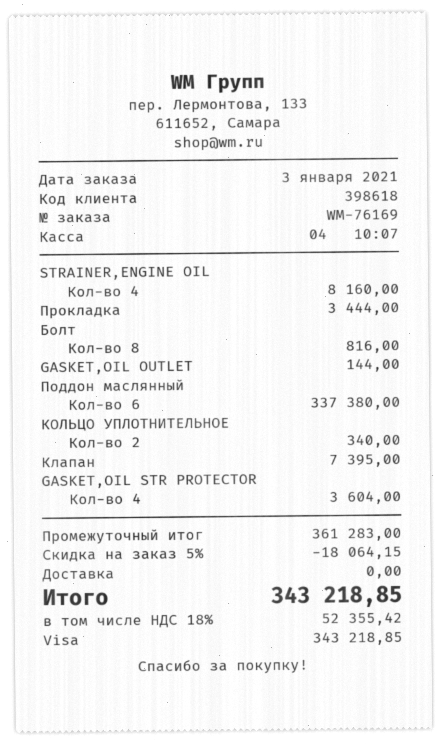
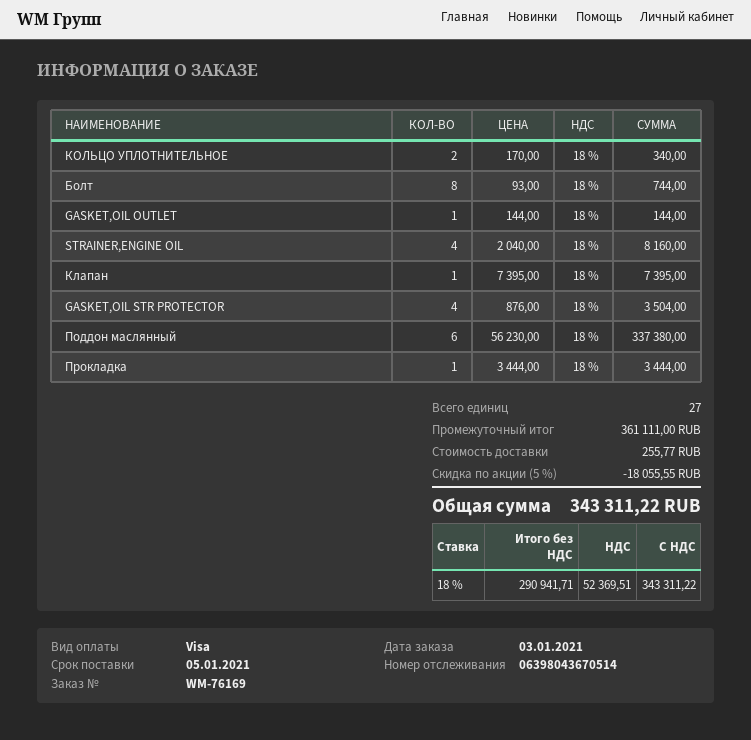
Болт: 8 for 816.00 -> 8 for 744.00
GASKET,OIL STR PROTECTOR: 4 for 3604.00 -> 4 for 3504.00
subtotal: 361283.00 -> 361111.00
discount: 5% = 18064.15 -> 5% = 18055.55
shipping: 0.00 -> 255.77
tax: 18% = 52355.42 -> 18% = 52369.51
total: 343218.85 -> 343311.22

